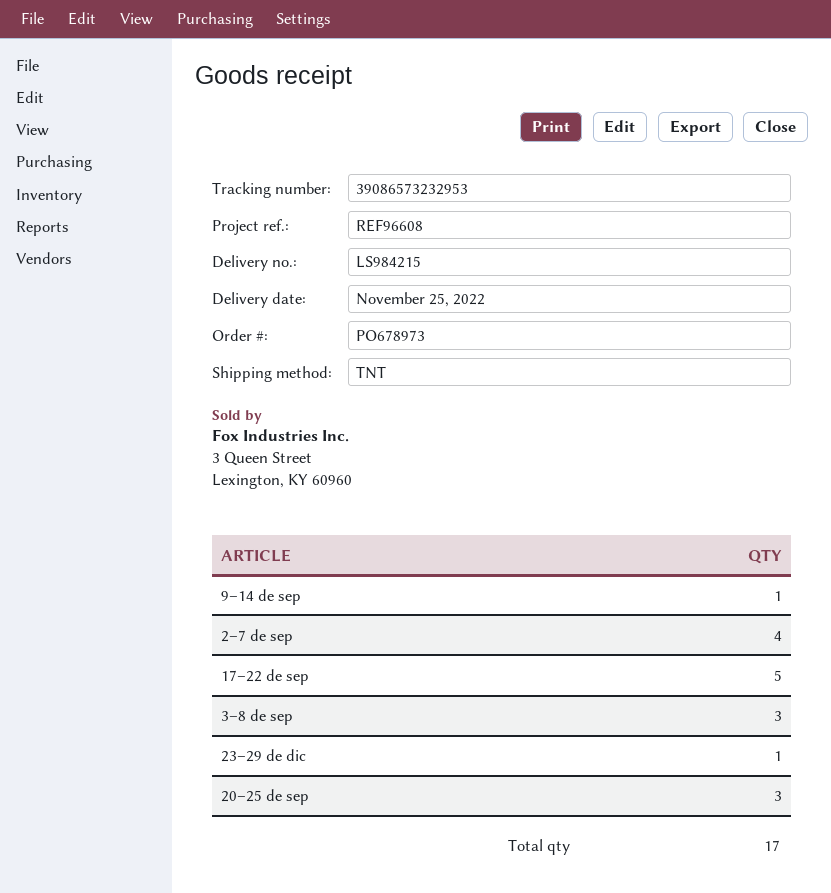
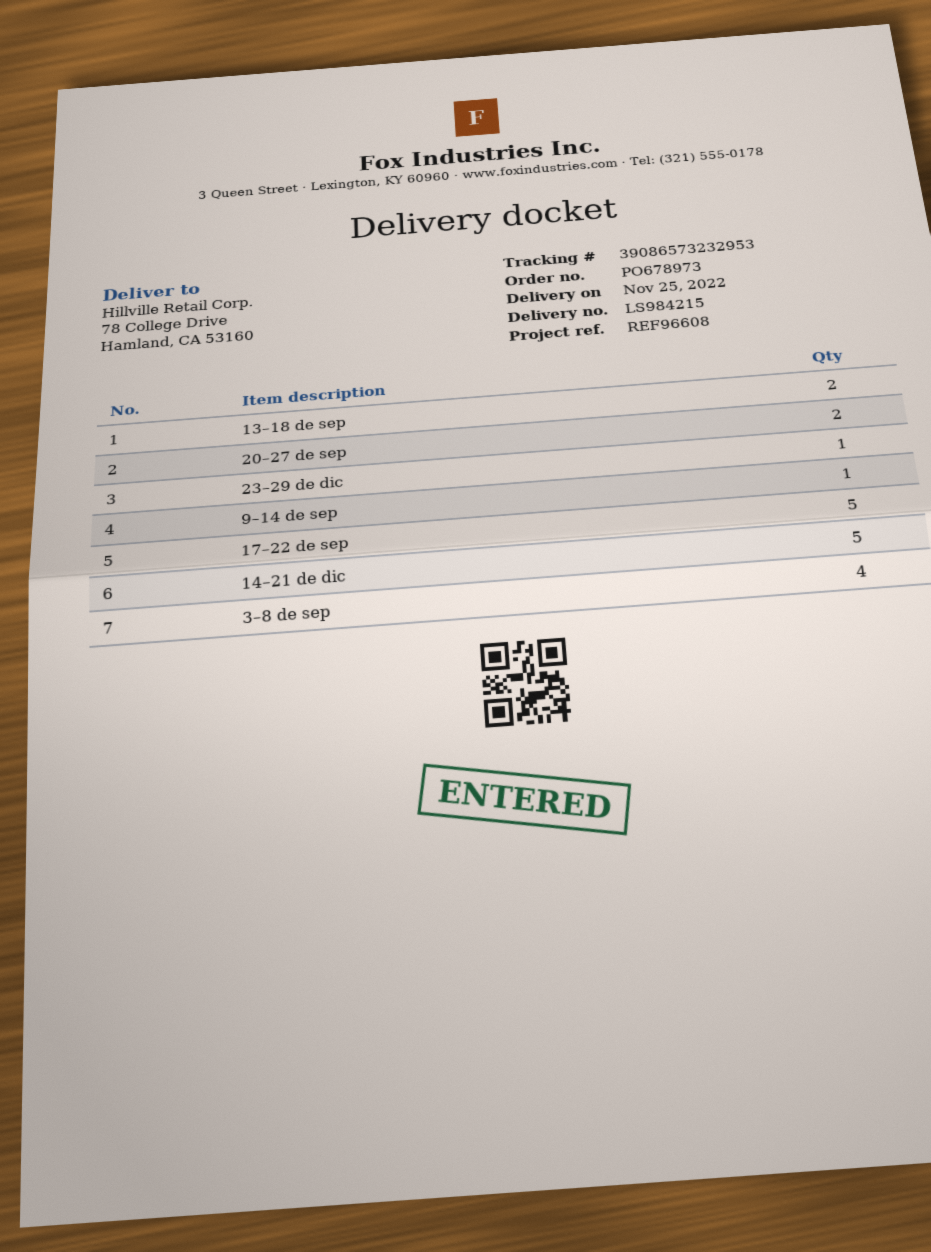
2–7 de sep: 4 -> none
3–8 de sep: 3 -> 4
20–25 de sep: 3 -> none
13–18 de sep: none -> 2
20–27 de sep: none -> 2
14–21 de dic: none -> 5

